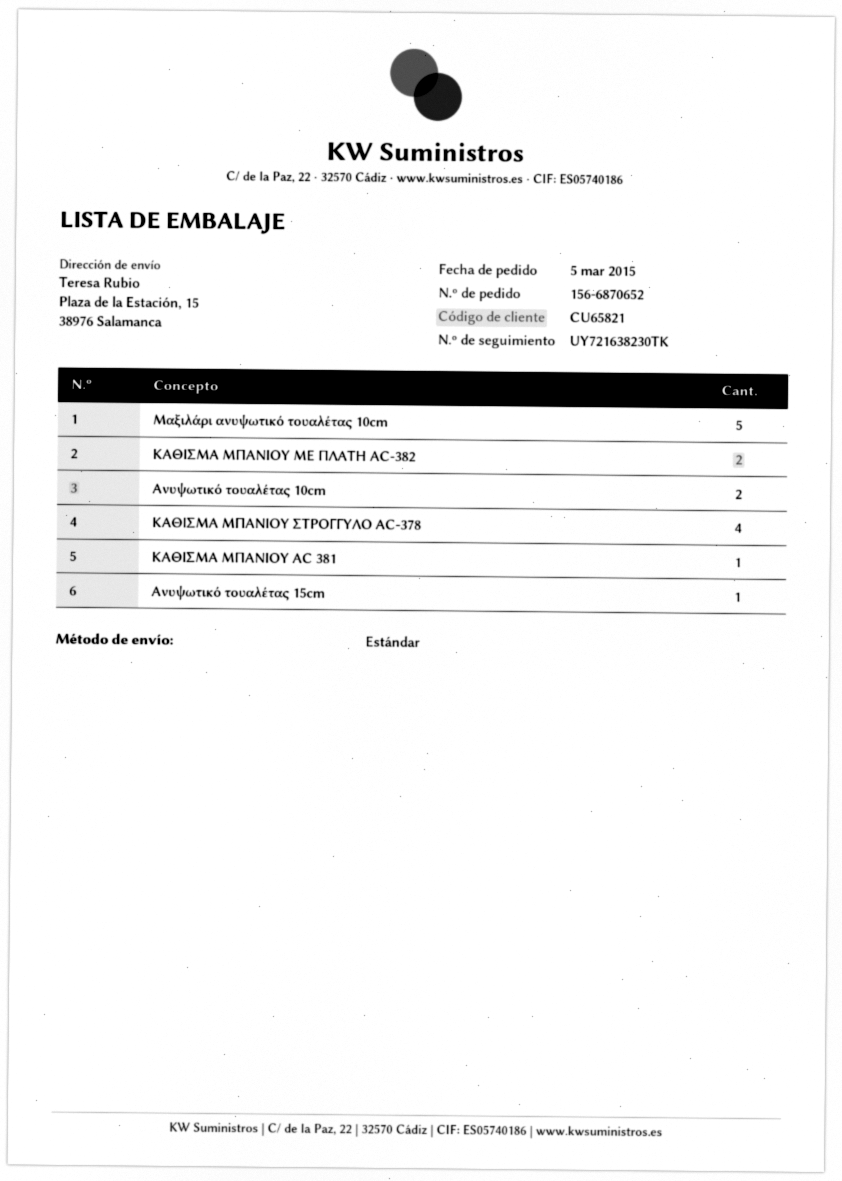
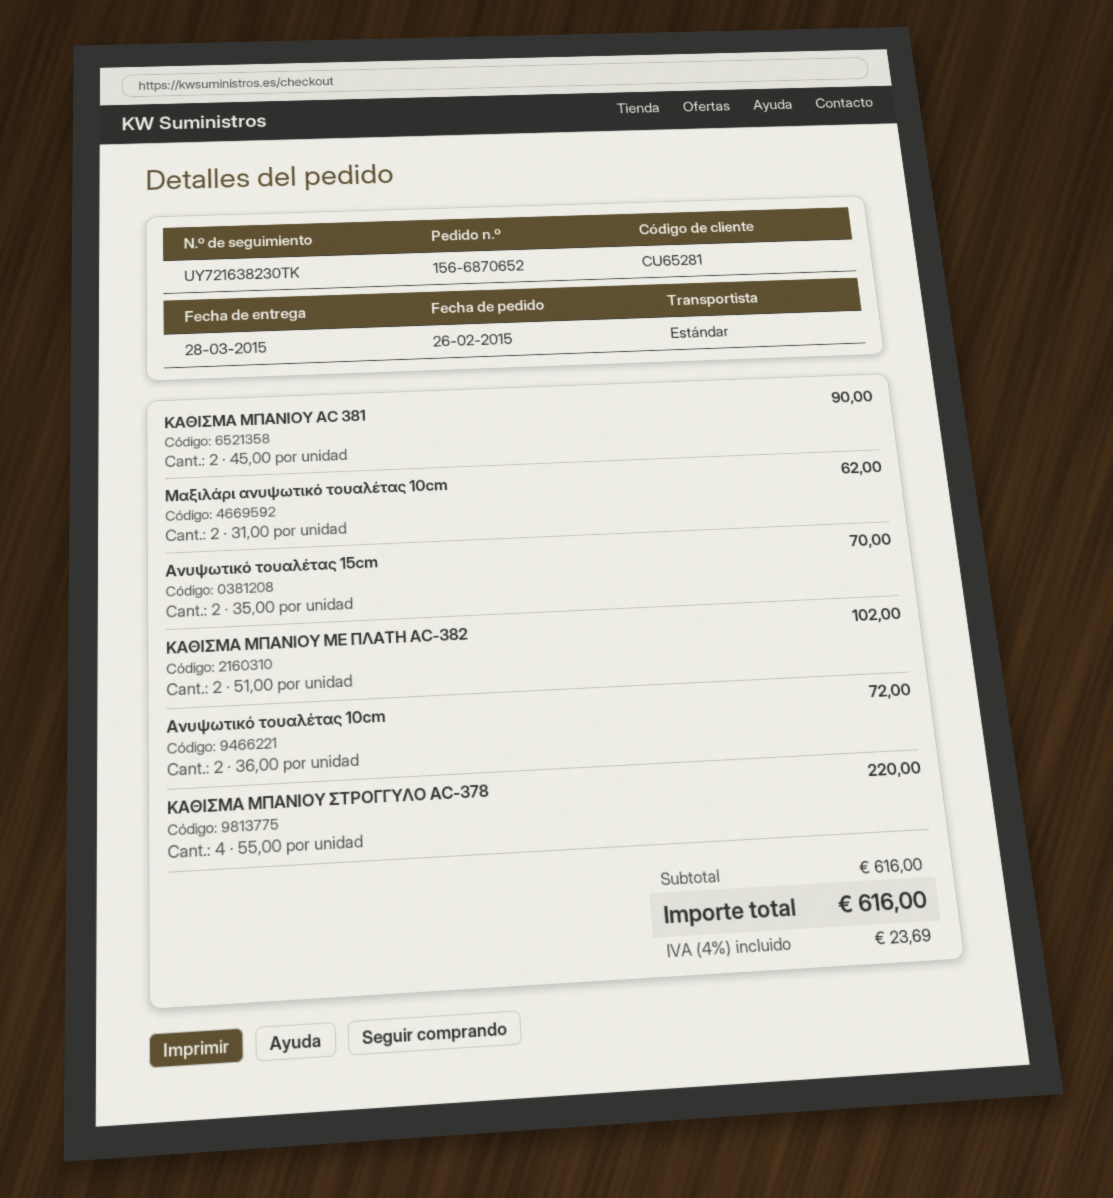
order date: 2015-03-05 -> 2015-02-26
customer number: CU65821 -> CU65281
Μαξιλάρι ανυψωτικό τουαλέτας 10cm: 5 -> 2
ΚΑΘΙΣΜΑ ΜΠΑΝΙΟΥ AC 381: 1 -> 2
Ανυψωτικό τουαλέτας 15cm: 1 -> 2

